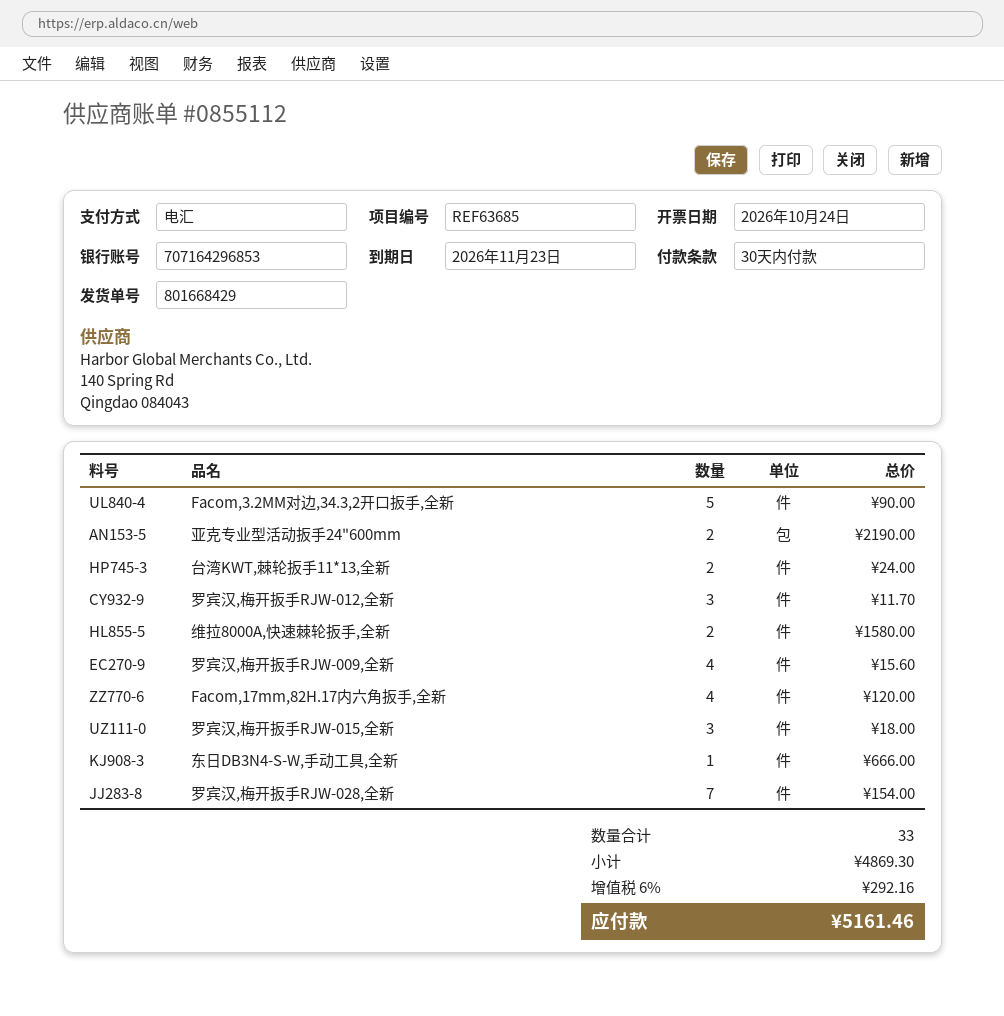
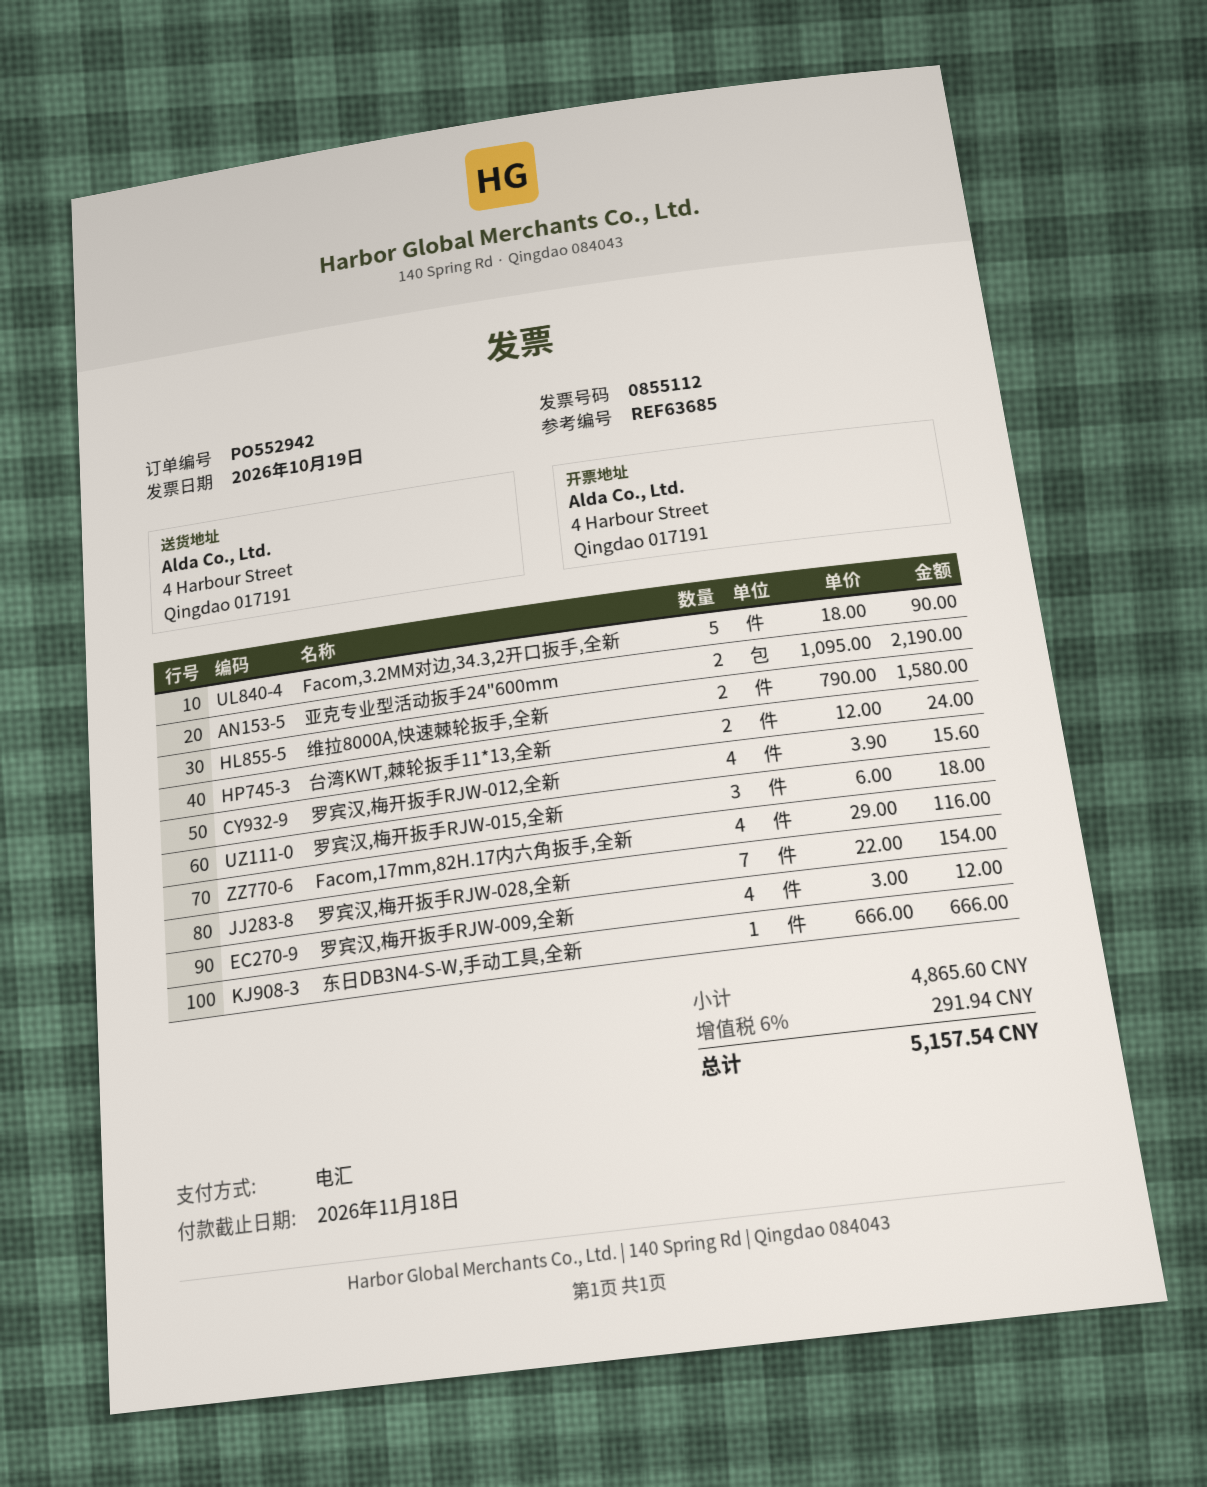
invoice date: 2026-10-24 -> 2026-10-19
due date: 2026-11-23 -> 2026-11-18
罗宾汉,梅开扳手RJW-012,全新: 3 for 11.70 -> 4 for 15.60
罗宾汉,梅开扳手RJW-009,全新: 4 for 15.60 -> 4 for 12.00
Facom,17mm,82H.17内六角扳手,全新: 4 for 120.00 -> 4 for 116.00
subtotal: 4869.30 -> 4865.60
tax: 6% = 292.16 -> 6% = 291.94
total: 5161.46 -> 5157.54

